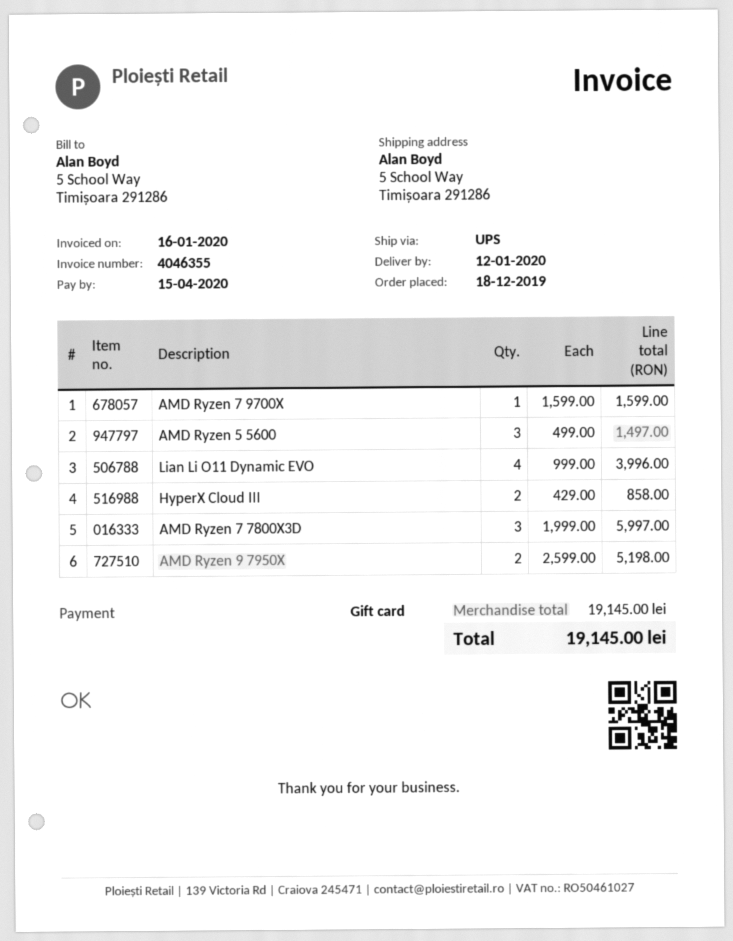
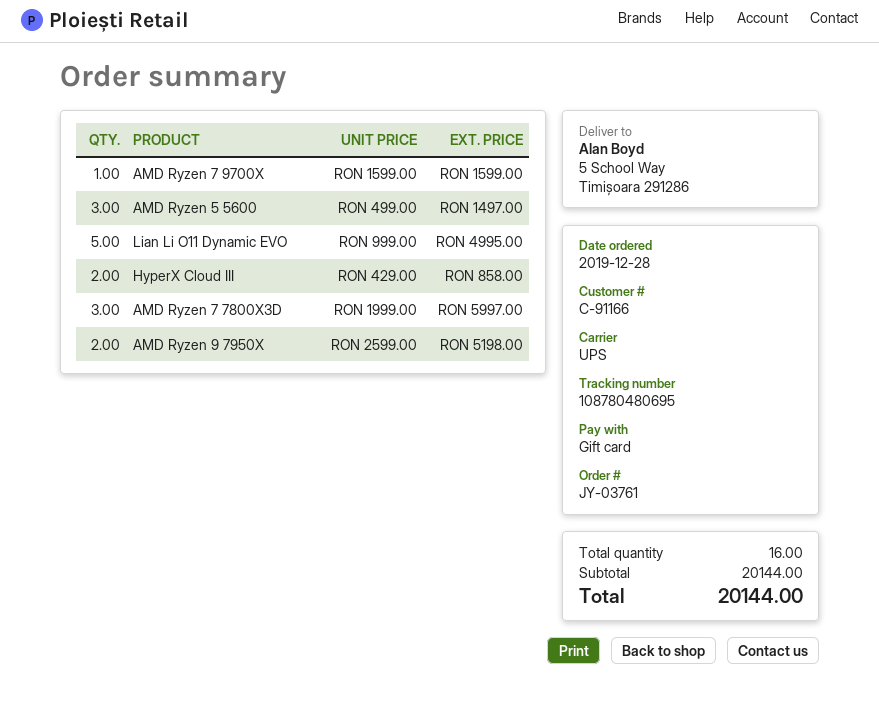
order date: 2019-12-18 -> 2019-12-28
Lian Li O11 Dynamic EVO: 4 x 999.00 = 3996.00 -> 5 x 999.00 = 4995.00
subtotal: 19145.00 -> 20144.00
total: 19145.00 -> 20144.00

